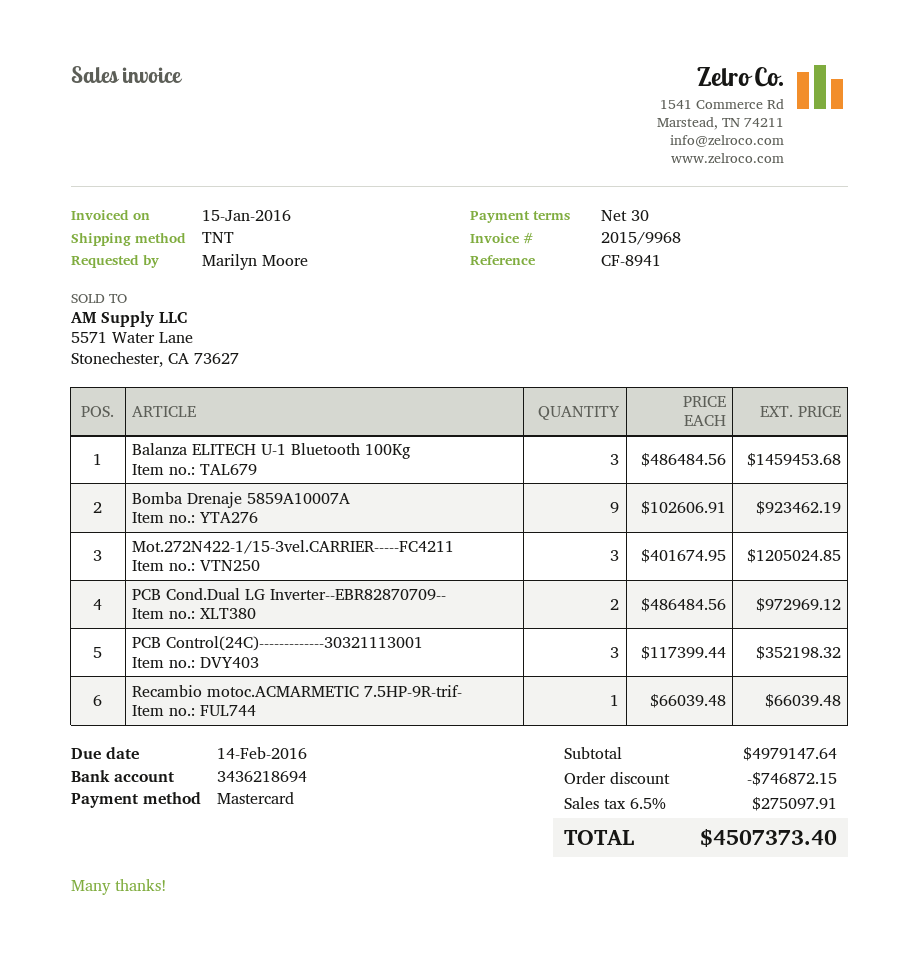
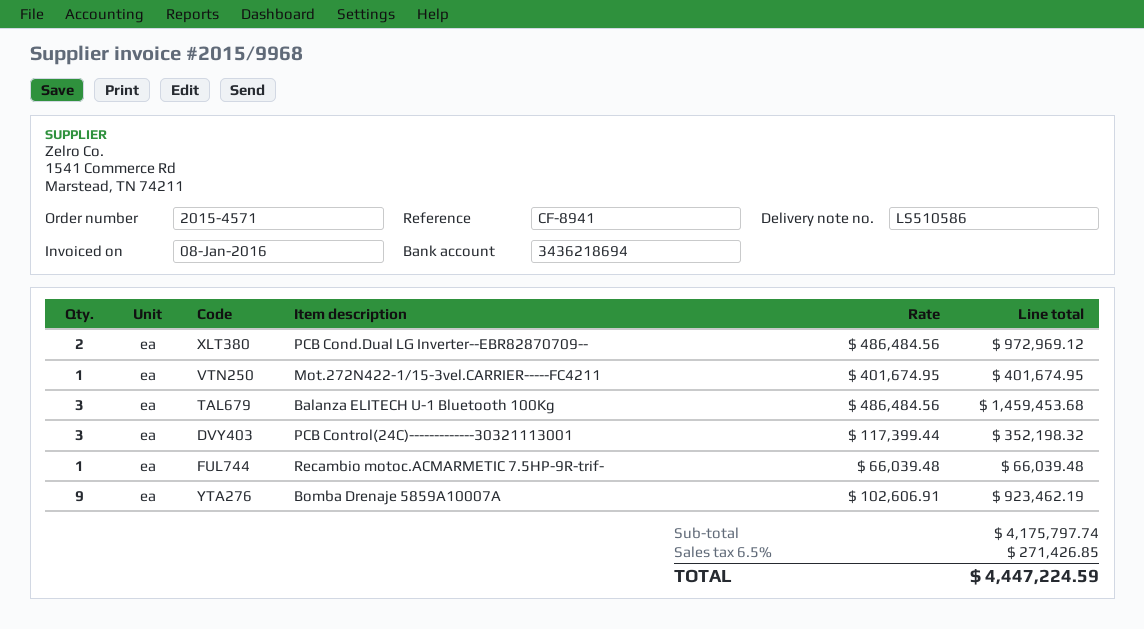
invoice date: 2016-01-15 -> 2016-01-08
Mot.272N422-1/15-3vel.CARRIER-----FC4211: 3 x 401674.95 = 1205024.85 -> 1 x 401674.95 = 401674.95
subtotal: 4979147.64 -> 4175797.74
discount: 746872.15 -> none
tax: 6.5% = 275097.91 -> 6.5% = 271426.85
total: 4507373.40 -> 4447224.59

